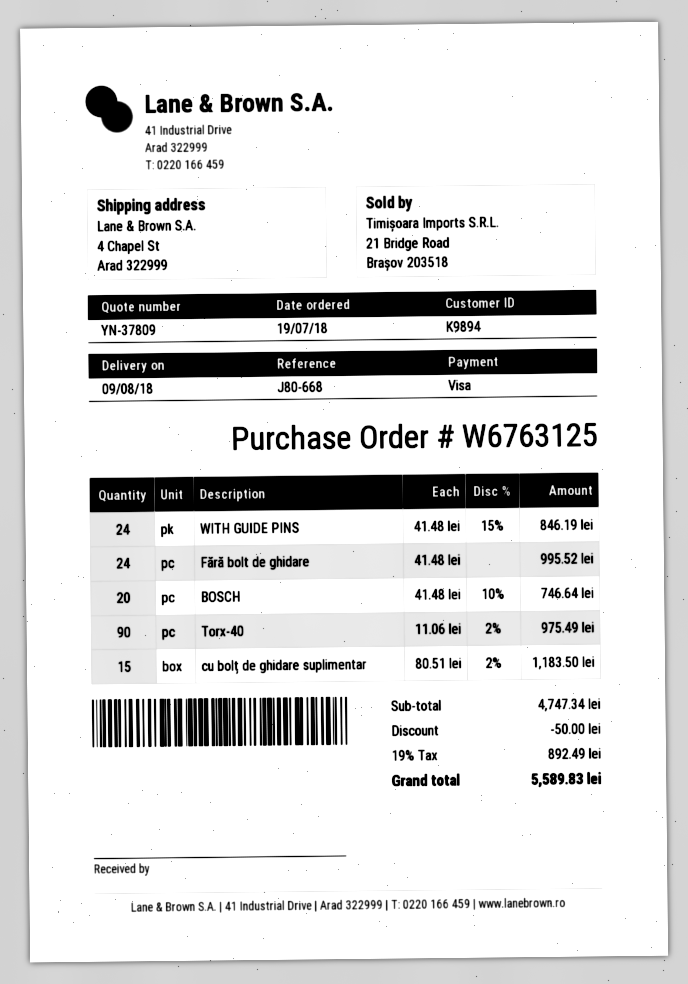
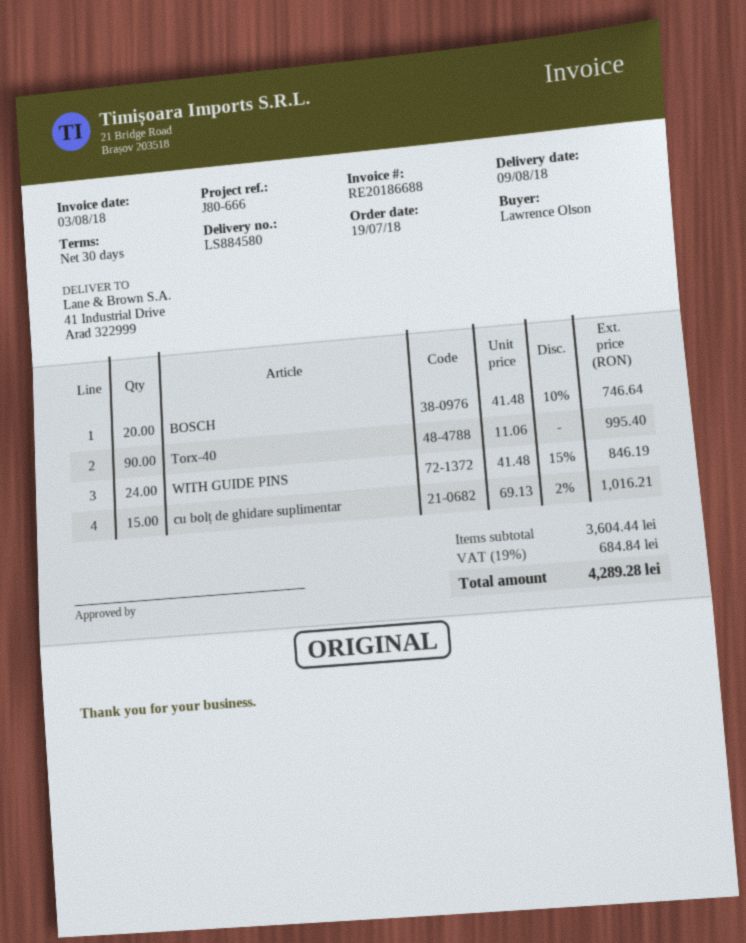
reference: J80-668 -> J80-666
ship to: 4 Chapel St, Arad 322999 -> 41 Industrial Drive, Arad 322999
Fără bolt de ghidare: 24 x 41.48 = 995.52 -> none
Torx-40: 90 x 11.06 - 2% = 975.49 -> 90 x 11.06 = 995.40
cu bolț de ghidare suplimentar: 15 x 80.51 - 2% = 1183.50 -> 15 x 69.13 - 2% = 1016.21
subtotal: 4747.34 -> 3604.44
discount: 50.00 -> none
tax: 19% = 892.49 -> 19% = 684.84
total: 5589.83 -> 4289.28

